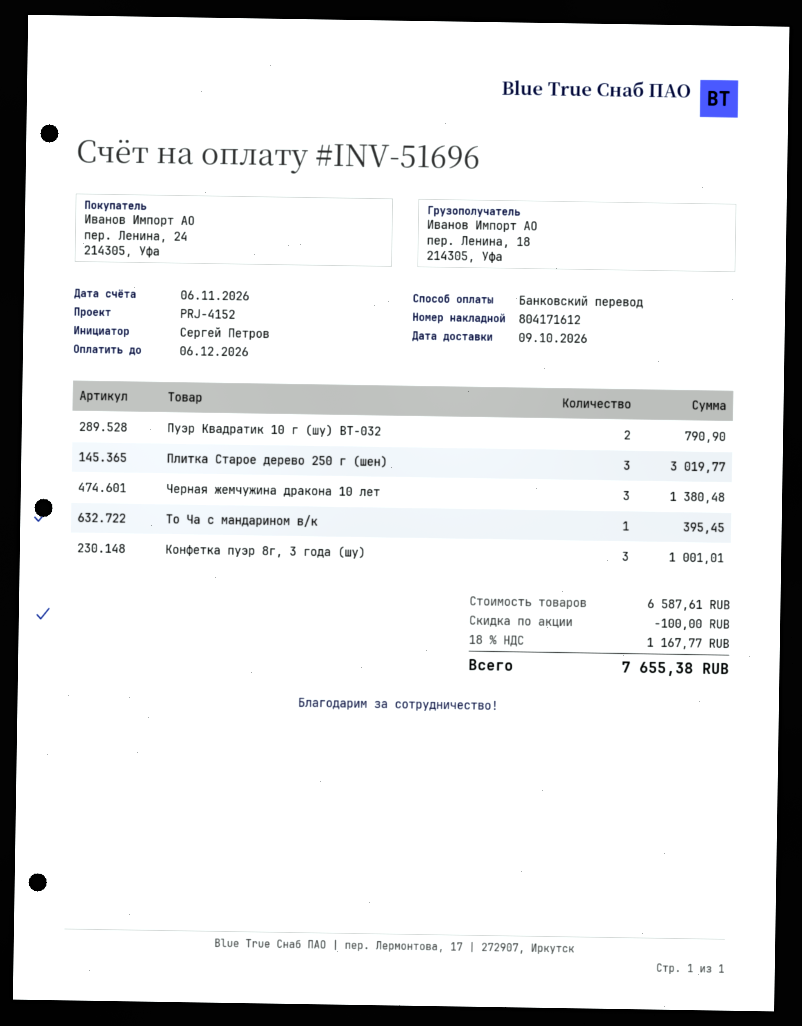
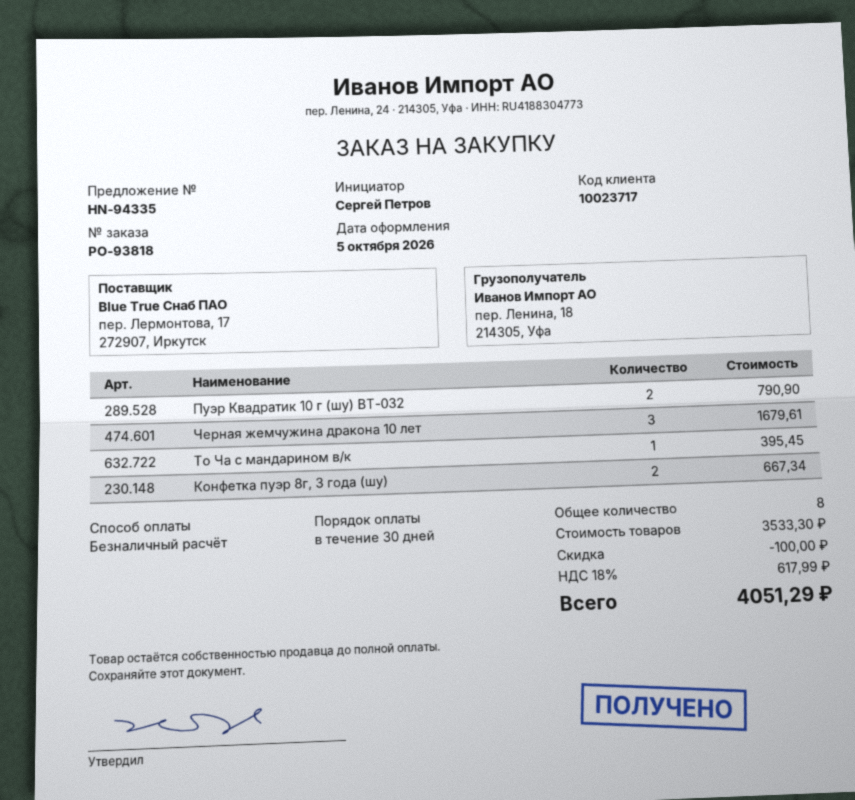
Плитка Старое дерево 250 г (шен): 3 for 3019.77 -> none
Черная жемчужина дракона 10 лет: 3 for 1380.48 -> 3 for 1679.61
Конфетка пуэр 8г, 3 года (шу): 3 for 1001.01 -> 2 for 667.34
subtotal: 6587.61 -> 3533.30
tax: 18% = 1167.77 -> 18% = 617.99
total: 7655.38 -> 4051.29

